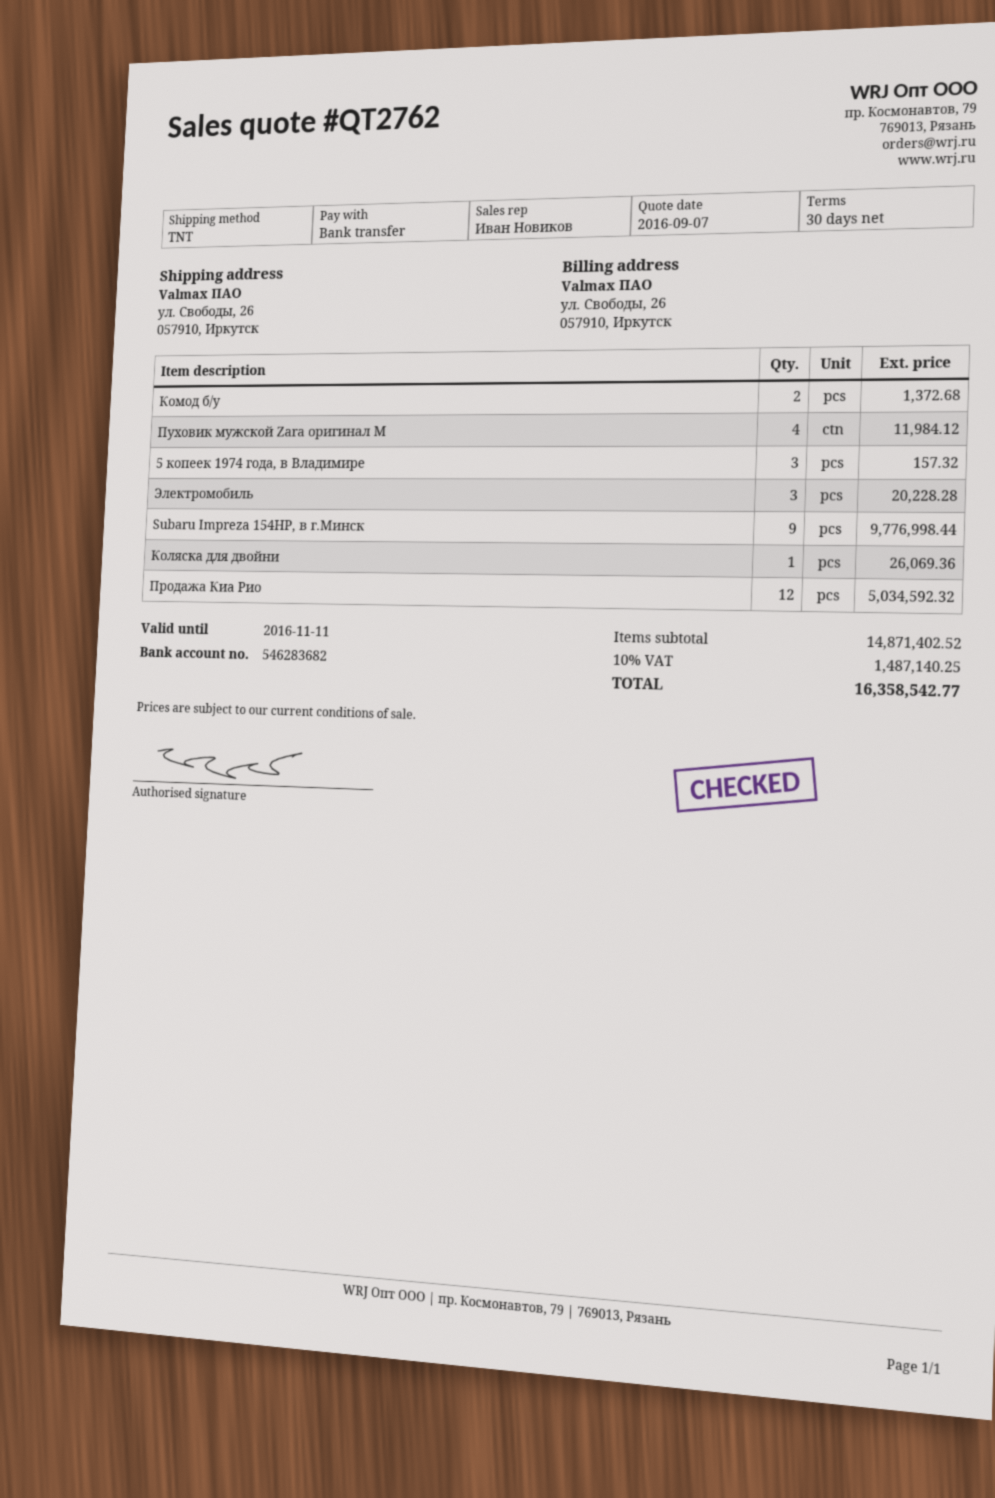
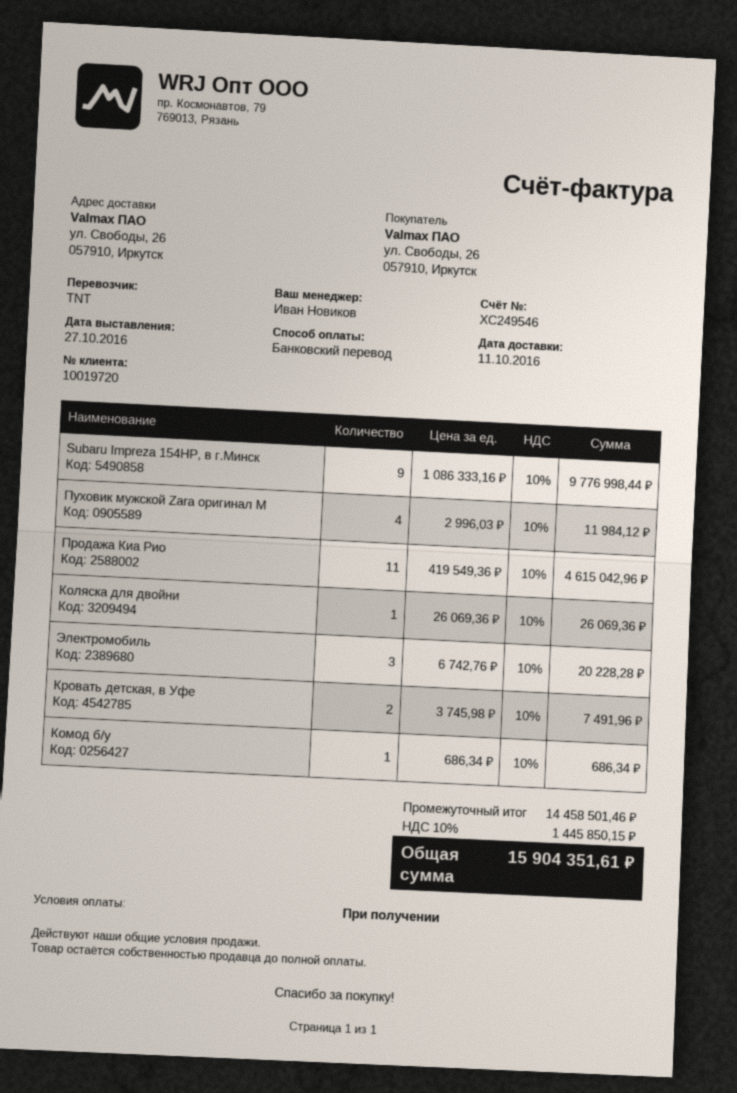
payment terms: 30 days -> on receipt
Комод б/у: 2 for 1372.68 -> 1 for 686.34
5 копеек 1974 года, в Владимире: 3 for 157.32 -> none
Продажа Киа Рио: 12 for 5034592.32 -> 11 for 4615042.96
Кровать детская, в Уфе: none -> 2 for 7491.96
subtotal: 14871402.52 -> 14458501.46
tax: 10% = 1487140.25 -> 10% = 1445850.15
total: 16358542.77 -> 15904351.61

